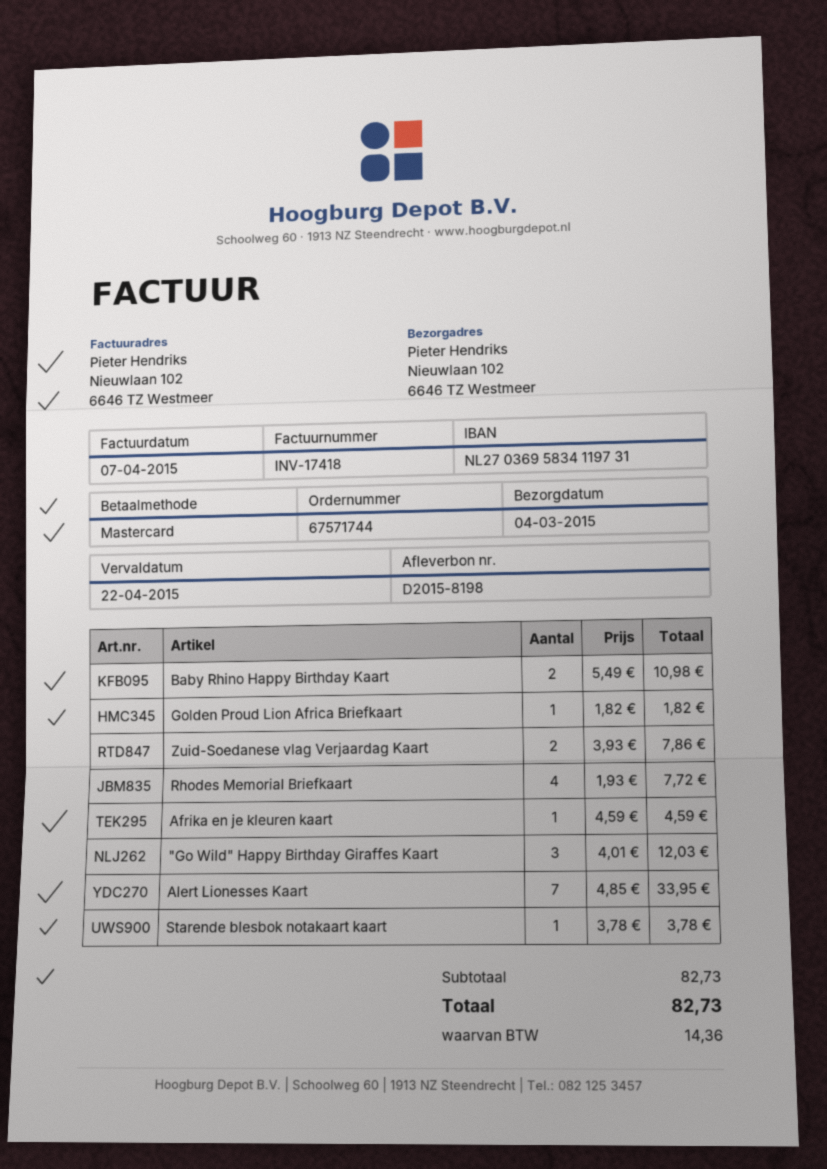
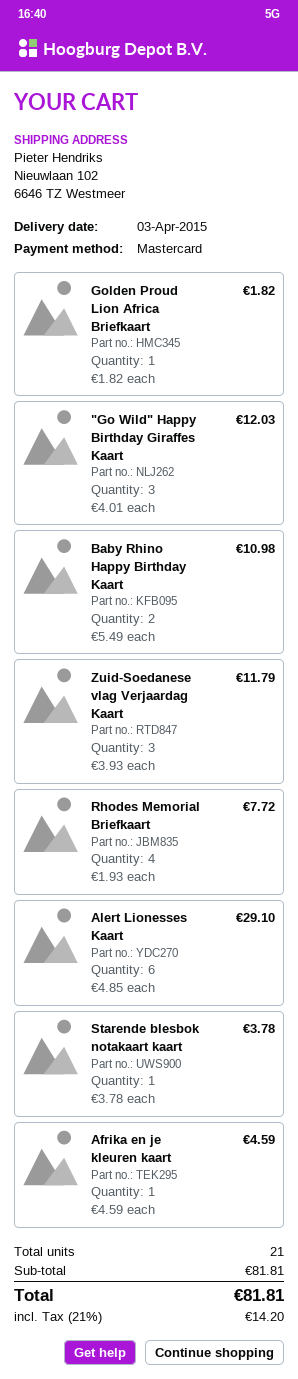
delivery date: 2015-03-04 -> 2015-04-03
Zuid-Soedanese vlag Verjaardag Kaart: 2 x 3.93 = 7.86 -> 3 x 3.93 = 11.79
Alert Lionesses Kaart: 7 x 4.85 = 33.95 -> 6 x 4.85 = 29.10
subtotal: 82.73 -> 81.81
tax: 14.36 -> 14.20
total: 82.73 -> 81.81

